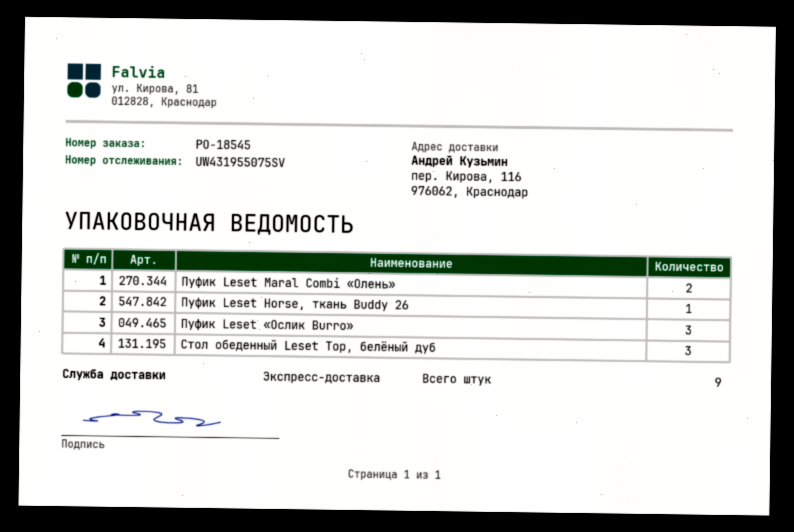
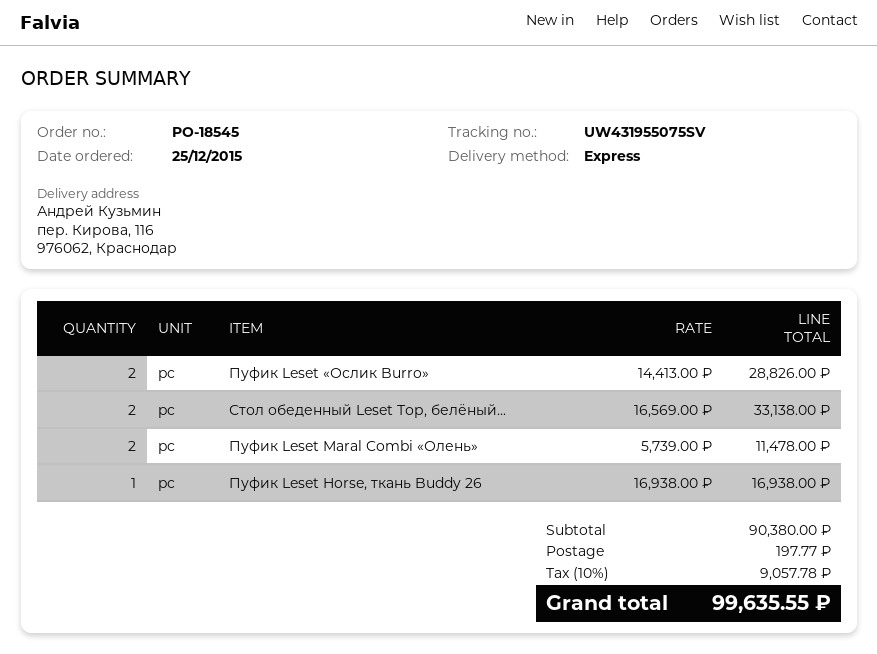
Пуфик Leset «Ослик Burro»: 3 -> 2
Стол обеденный Leset Тор, белёный дуб: 3 -> 2

